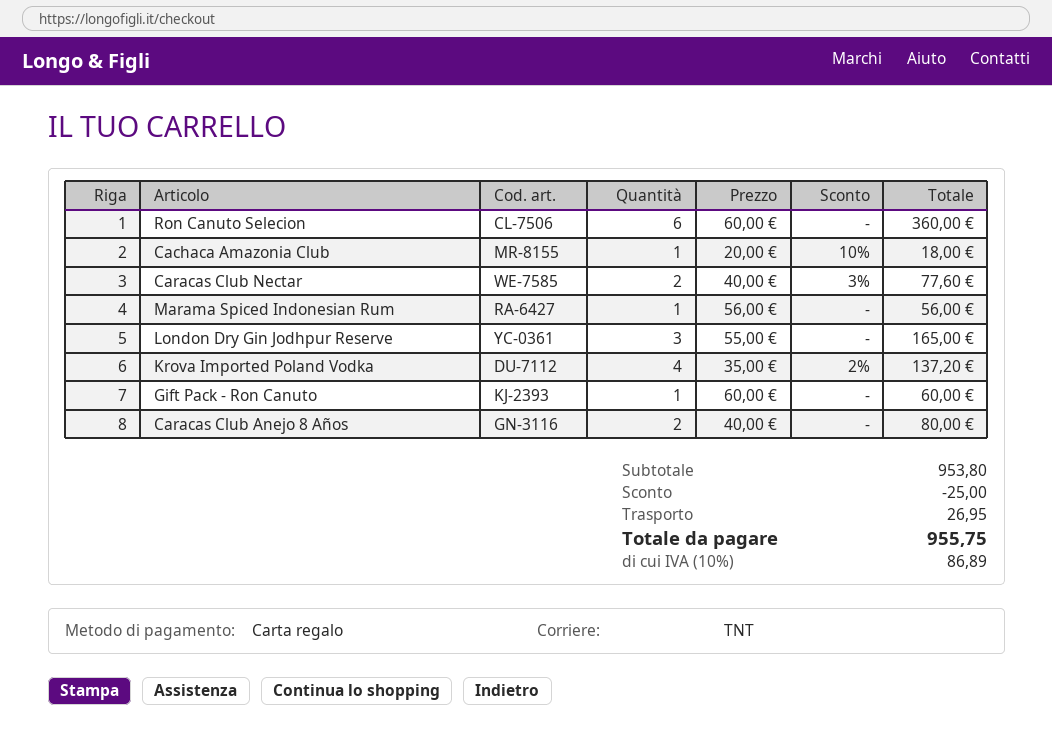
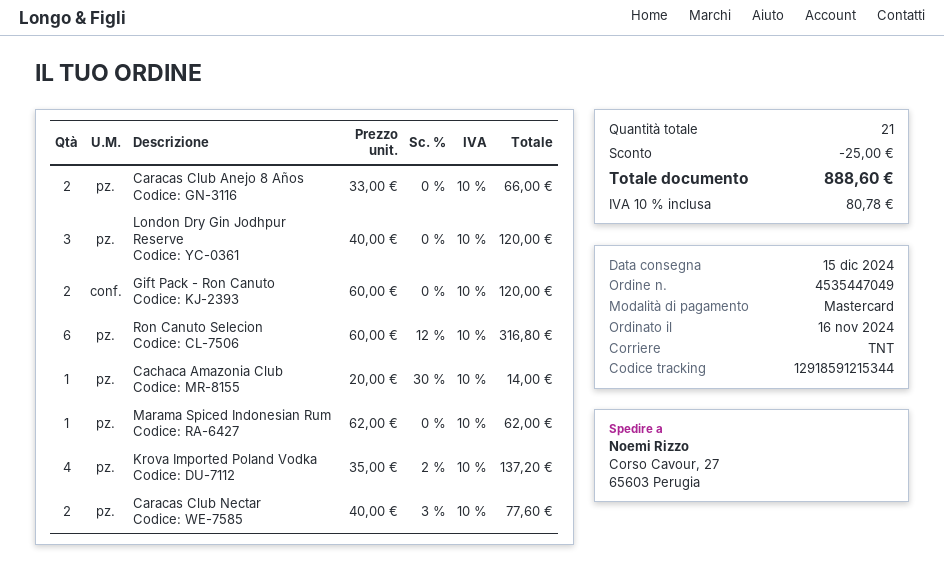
payment method: gift card -> Mastercard
Ron Canuto Selecion: 6 x 60.00 = 360.00 -> 6 x 60.00 - 12% = 316.80
Cachaca Amazonia Club: 1 x 20.00 - 10% = 18.00 -> 1 x 20.00 - 30% = 14.00
Marama Spiced Indonesian Rum: 1 x 56.00 = 56.00 -> 1 x 62.00 = 62.00
London Dry Gin Jodhpur Reserve: 3 x 55.00 = 165.00 -> 3 x 40.00 = 120.00
Gift Pack - Ron Canuto: 1 x 60.00 = 60.00 -> 2 x 60.00 = 120.00
Caracas Club Anejo 8 Años: 2 x 40.00 = 80.00 -> 2 x 33.00 = 66.00
shipping: 26.95 -> none
tax: 10% = 86.89 -> 10% = 80.78
total: 955.75 -> 888.60

